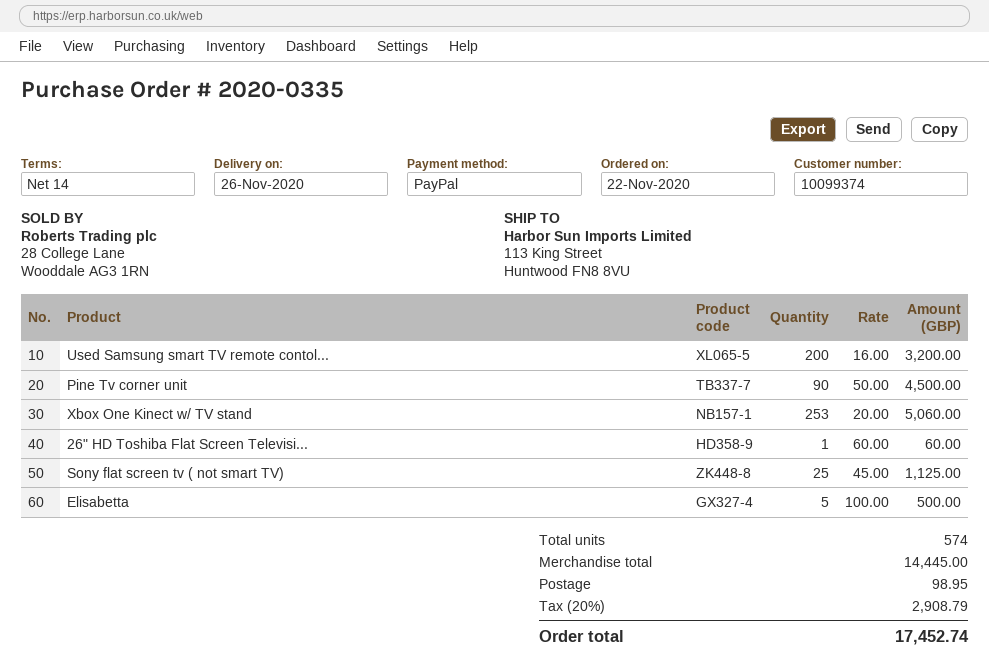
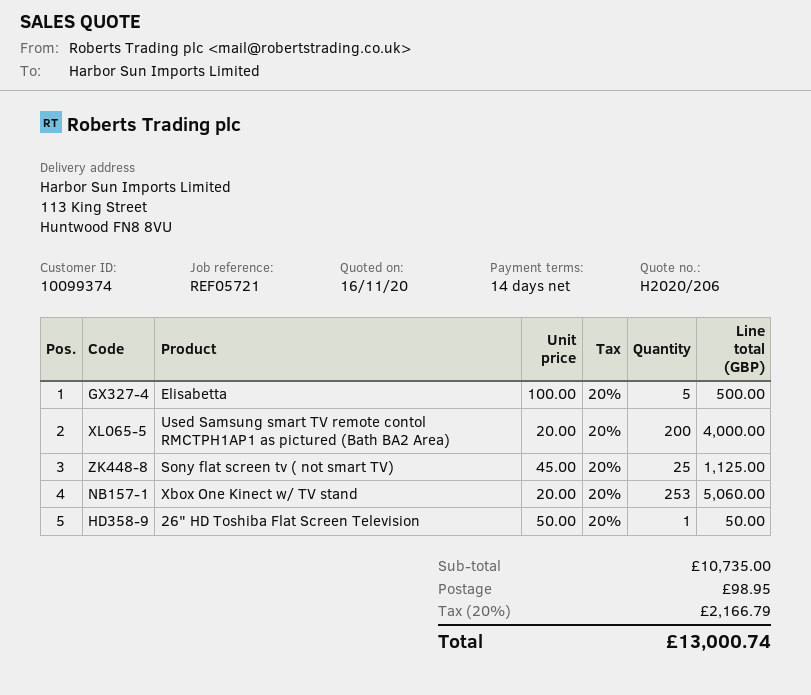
Used Samsung smart TV remote contol...: 200 x 16.00 = 3200.00 -> 200 x 20.00 = 4000.00
Pine Tv corner unit: 90 x 50.00 = 4500.00 -> none
26" HD Toshiba Flat Screen Televisi...: 1 x 60.00 = 60.00 -> 1 x 50.00 = 50.00
subtotal: 14445.00 -> 10735.00
tax: 20% = 2908.79 -> 20% = 2166.79
total: 17452.74 -> 13000.74

